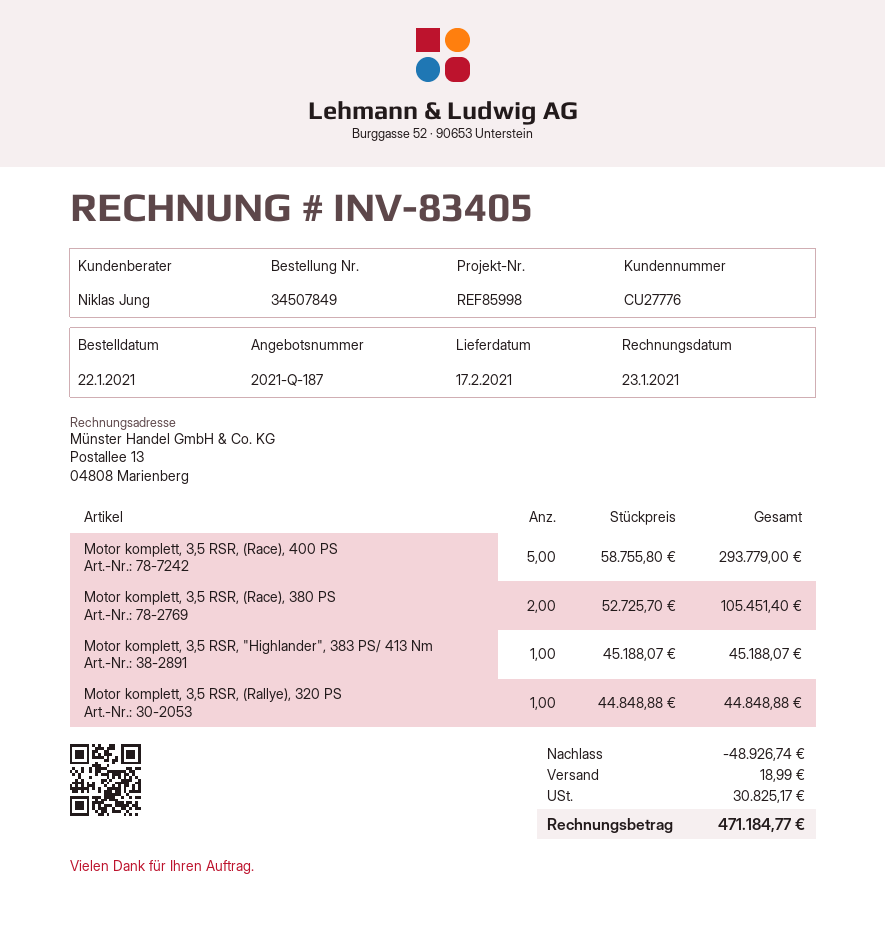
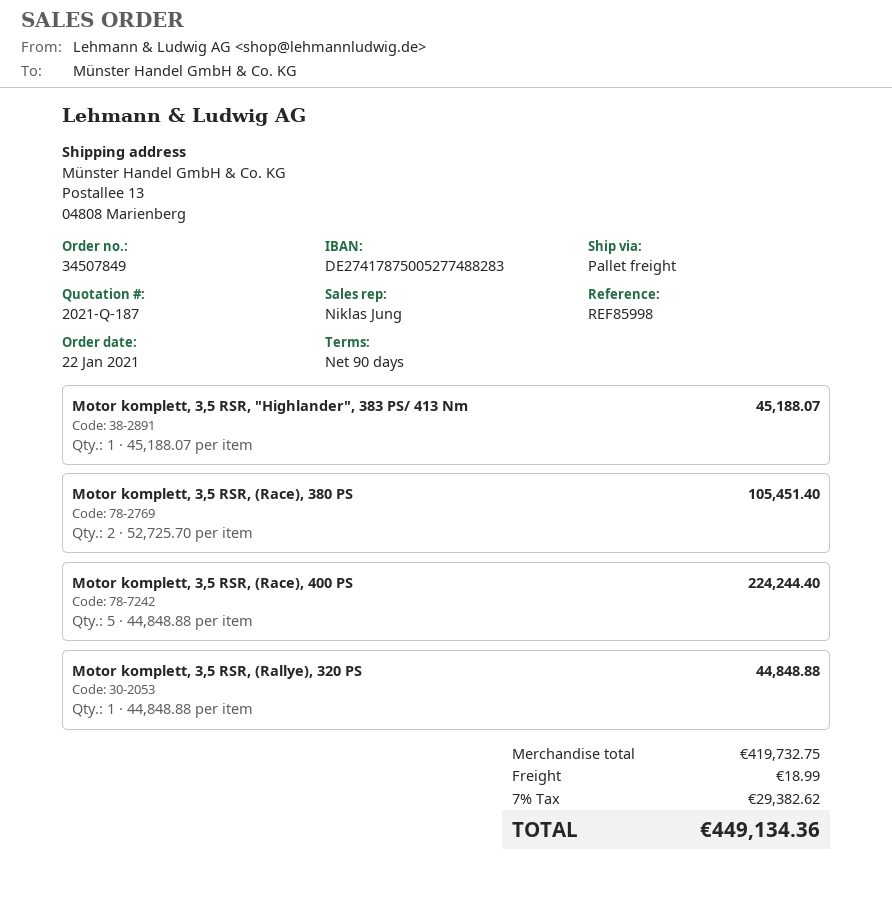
Motor komplett, 3,5 RSR, (Race), 400 PS: 5 x 58755.80 = 293779.00 -> 5 x 44848.88 = 224244.40
discount: 48926.74 -> none
tax: 30825.17 -> 29382.62
total: 471184.77 -> 449134.36

